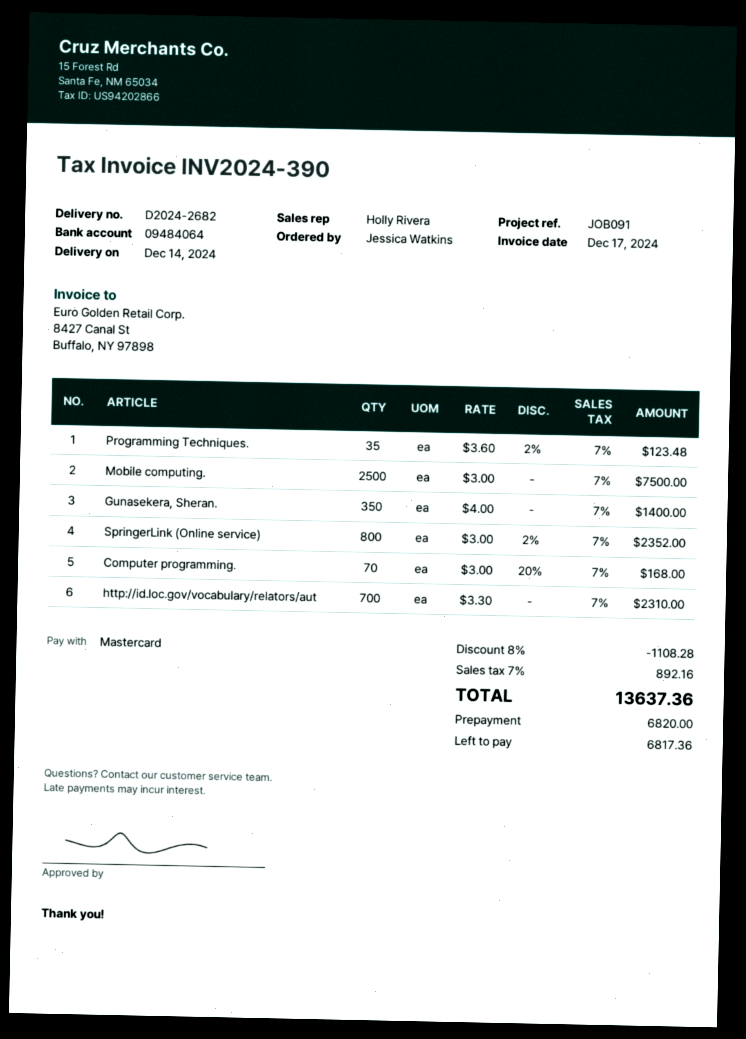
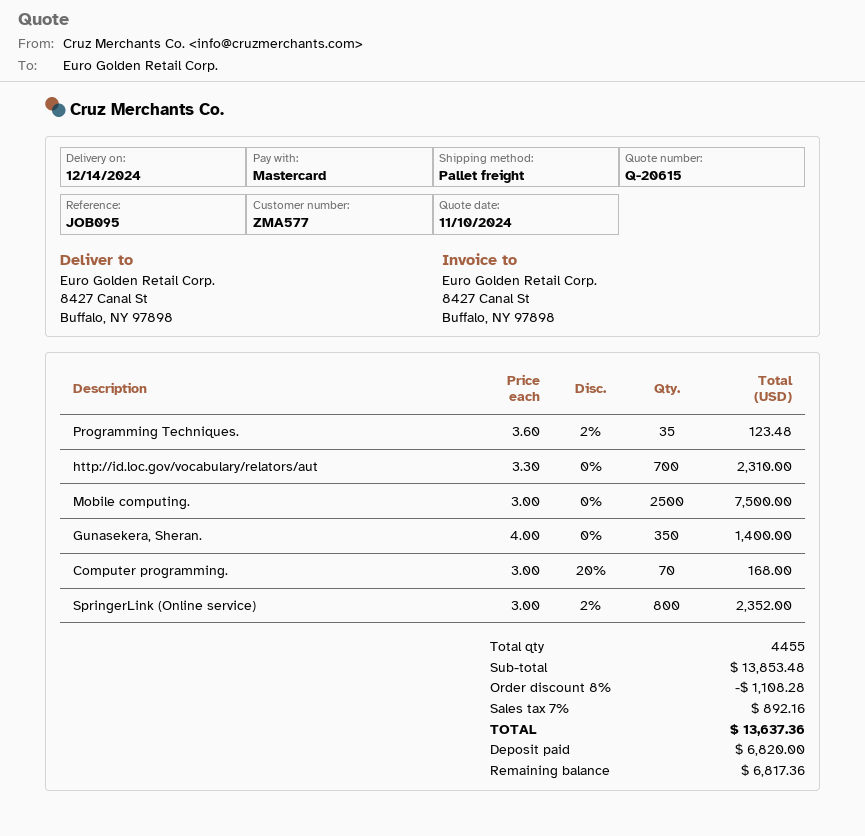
reference: JOB091 -> JOB095

